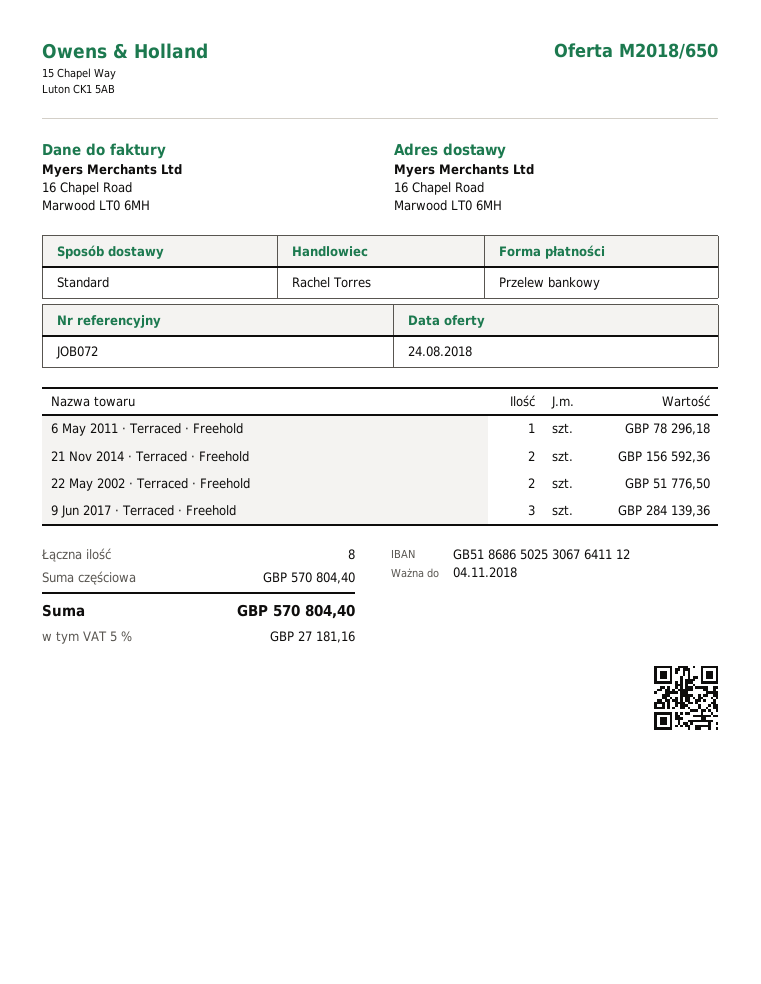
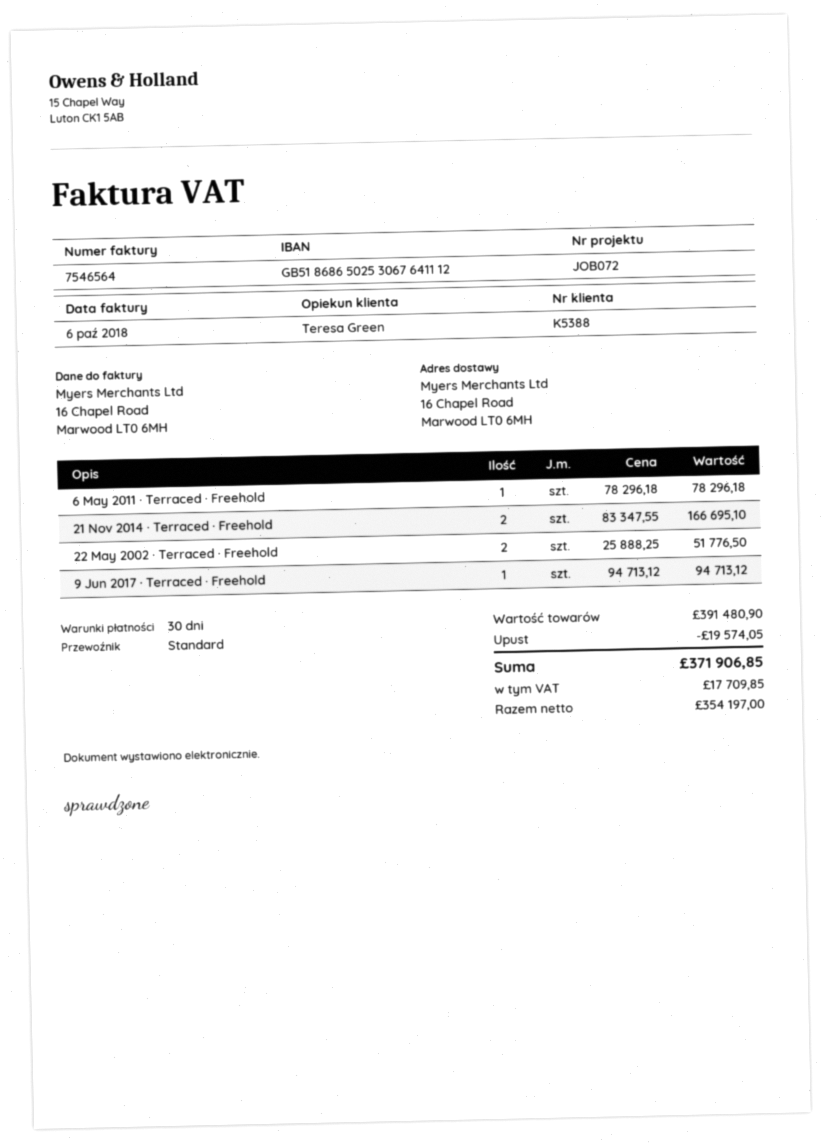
sales rep: Rachel Torres -> Teresa Green
21 Nov 2014 · Terraced · Freehold: 2 for 156592.36 -> 2 for 166695.10
9 Jun 2017 · Terraced · Freehold: 3 for 284139.36 -> 1 for 94713.12
subtotal: 570804.40 -> 391480.90
discount: none -> 19574.05
tax: 27181.16 -> 17709.85
total: 570804.40 -> 371906.85

